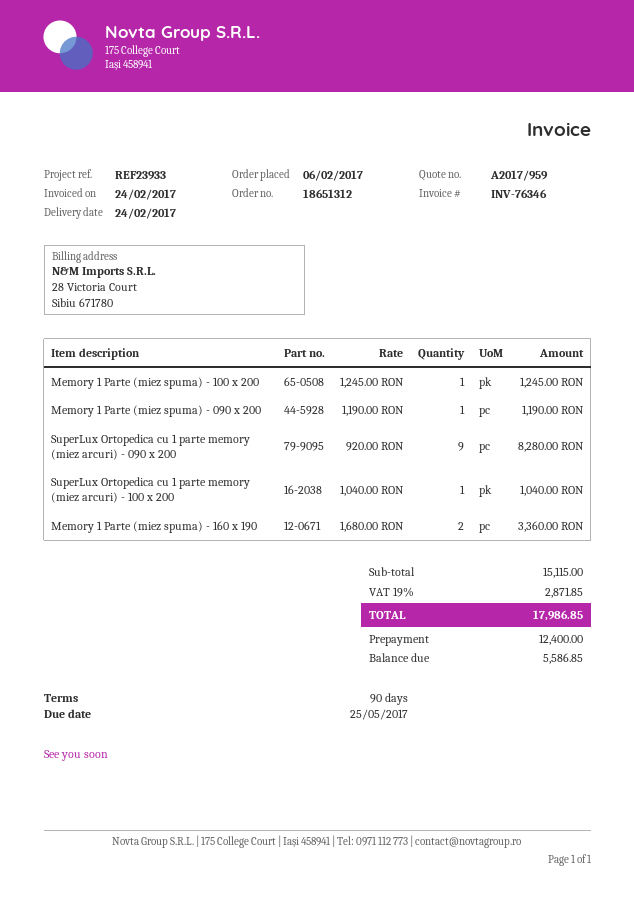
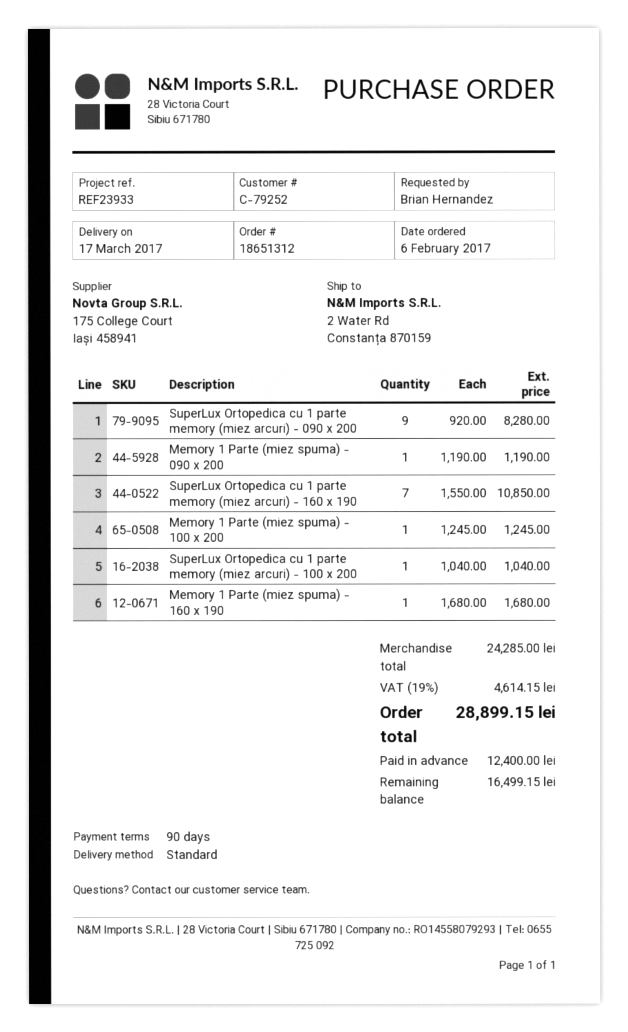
delivery date: 2017-02-24 -> 2017-03-17
Memory 1 Parte (miez spuma) - 160 x 190: 2 x 1680.00 = 3360.00 -> 1 x 1680.00 = 1680.00
SuperLux Ortopedica cu 1 parte memory (miez arcuri) - 160 x 190: none -> 7 x 1550.00 = 10850.00
subtotal: 15115.00 -> 24285.00
tax: 19% = 2871.85 -> 19% = 4614.15
total: 17986.85 -> 28899.15
balance: 5586.85 -> 16499.15

